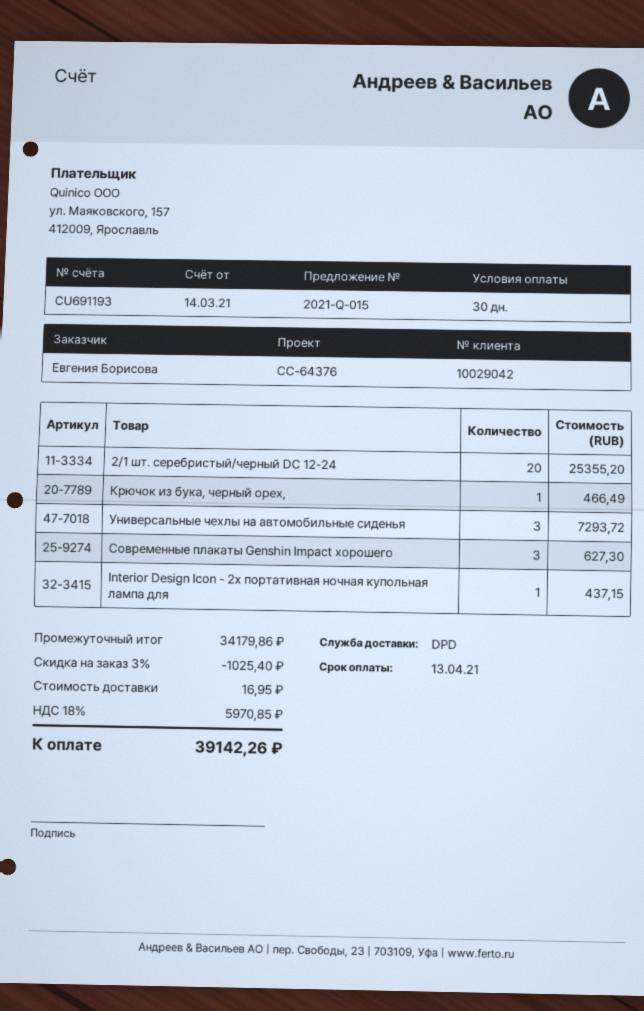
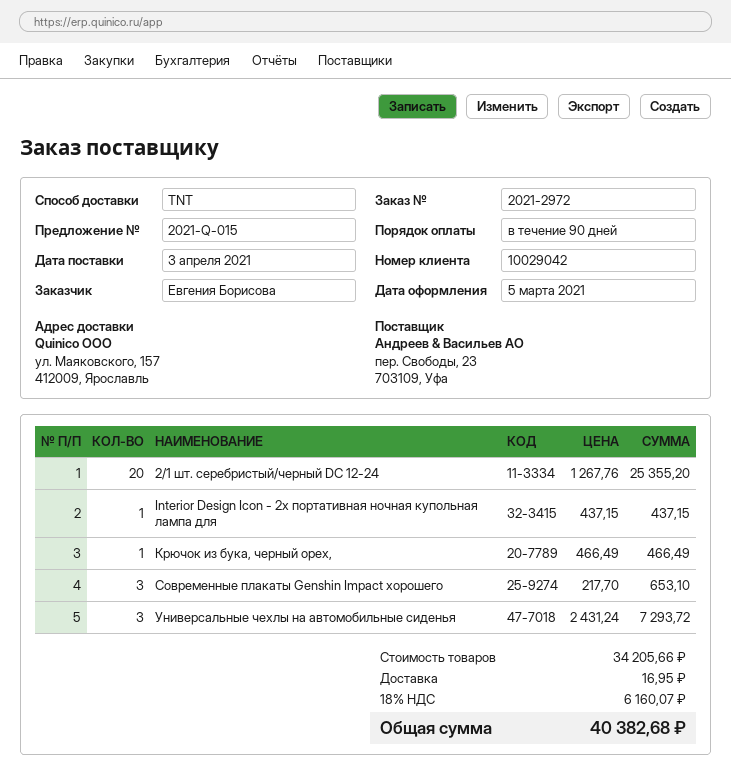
payment terms: 30 days -> 90 days
shipping method: DPD -> TNT
Современные плакаты Genshin Impact хорошего: 3 for 627.30 -> 3 for 653.10
subtotal: 34179.86 -> 34205.66
discount: 3% = 1025.40 -> none
tax: 18% = 5970.85 -> 18% = 6160.07
total: 39142.26 -> 40382.68

